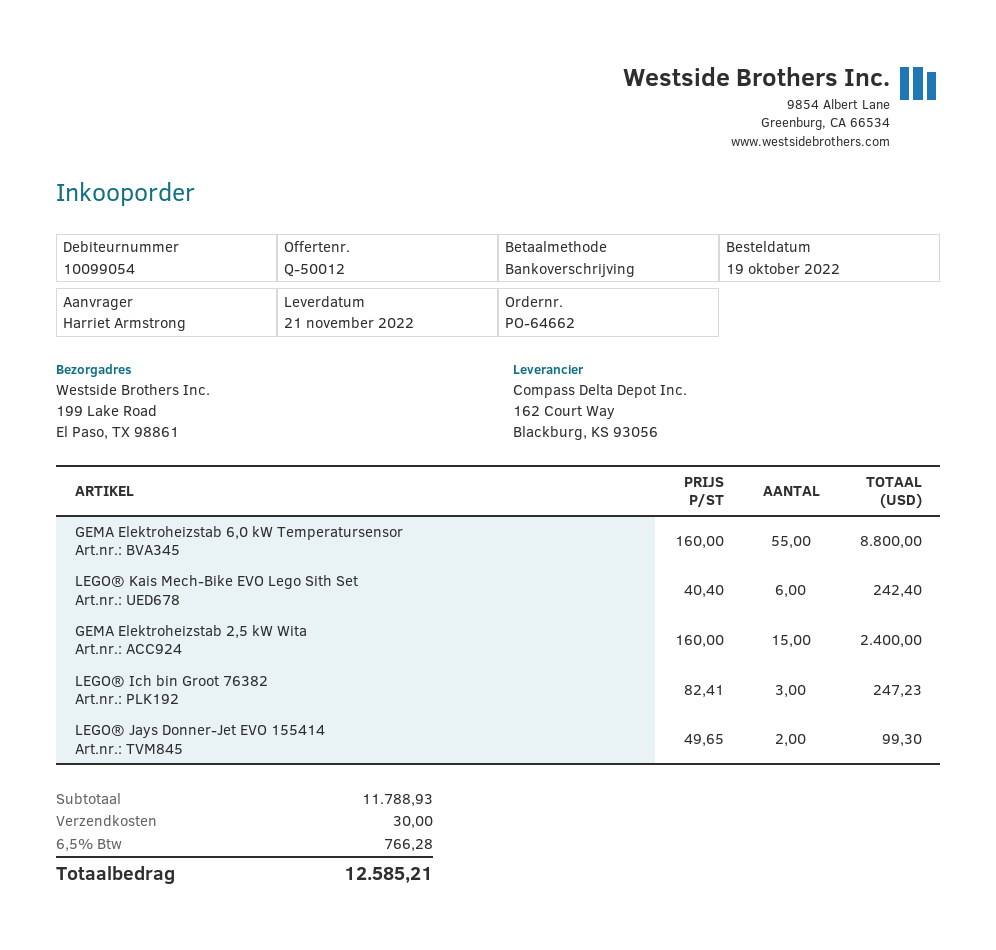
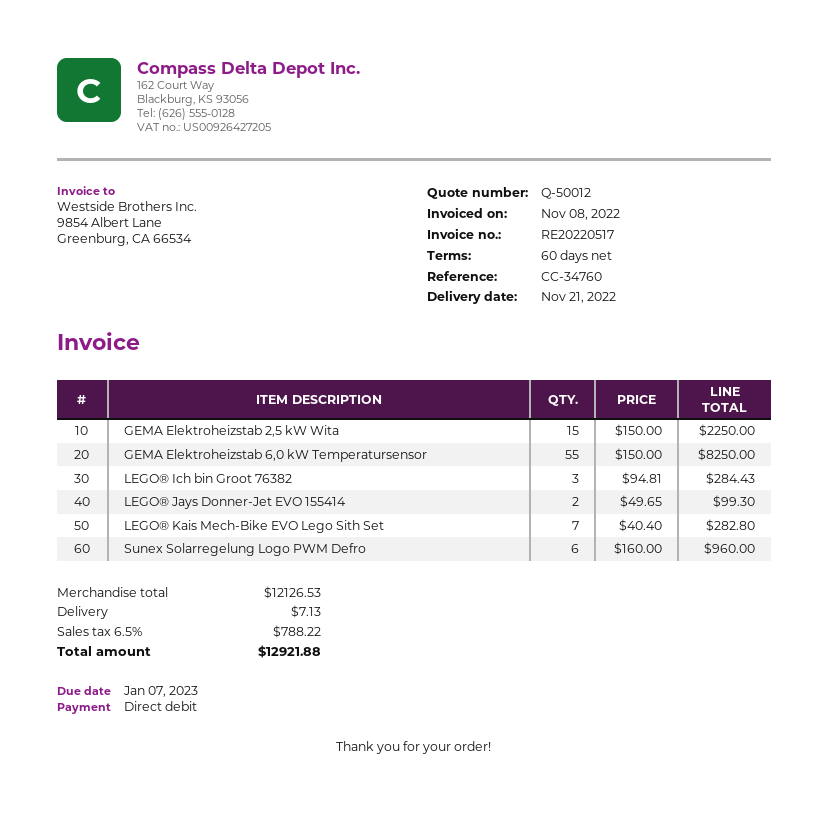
payment method: bank transfer -> direct debit
GEMA Elektroheizstab 6,0 kW Temperatursensor: 55 x 160.00 = 8800.00 -> 55 x 150.00 = 8250.00
LEGO® Kais Mech-Bike EVO Lego Sith Set: 6 x 40.40 = 242.40 -> 7 x 40.40 = 282.80
GEMA Elektroheizstab 2,5 kW Wita: 15 x 160.00 = 2400.00 -> 15 x 150.00 = 2250.00
LEGO® Ich bin Groot 76382: 3 x 82.41 = 247.23 -> 3 x 94.81 = 284.43
Sunex Solarregelung Logo PWM Defro: none -> 6 x 160.00 = 960.00
subtotal: 11788.93 -> 12126.53
shipping: 30.00 -> 7.13
tax: 6.5% = 766.28 -> 6.5% = 788.22
total: 12585.21 -> 12921.88

